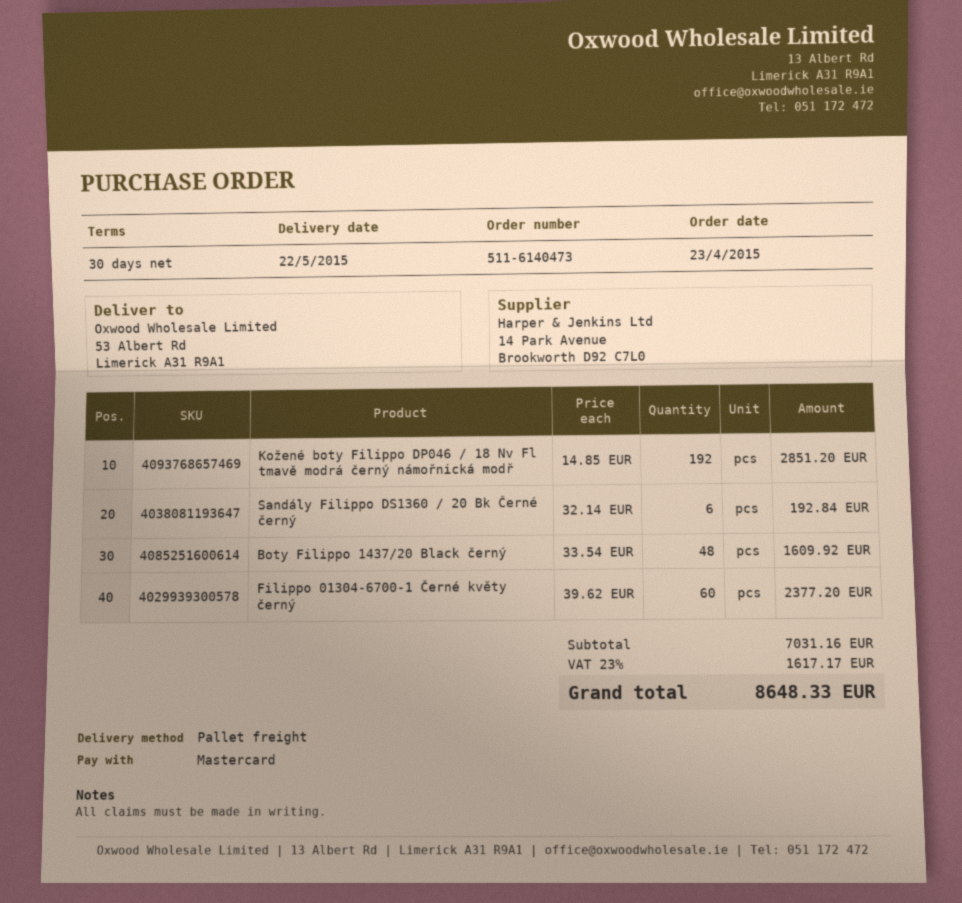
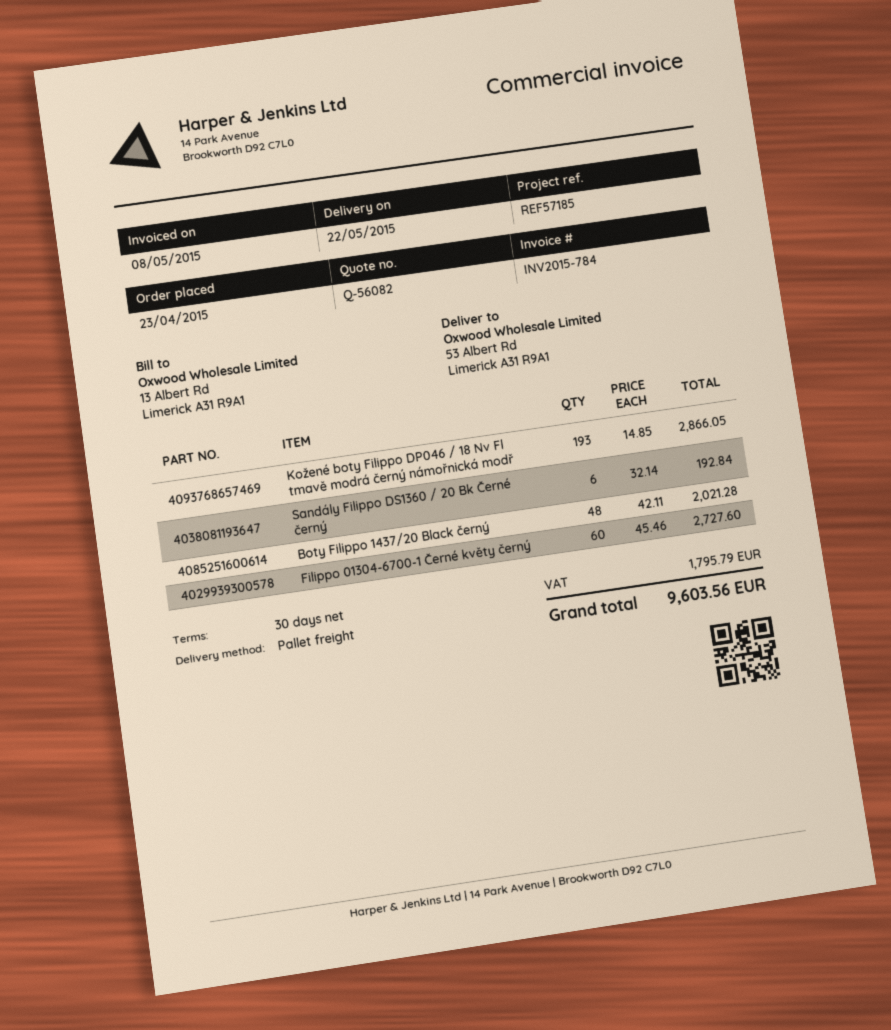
Kožené boty Filippo DP046 / 18 Nv Fl tmavě modrá černý námořnická modř: 192 x 14.85 = 2851.20 -> 193 x 14.85 = 2866.05
Boty Filippo 1437/20 Black černý: 48 x 33.54 = 1609.92 -> 48 x 42.11 = 2021.28
Filippo 01304-6700-1 Černé květy černý: 60 x 39.62 = 2377.20 -> 60 x 45.46 = 2727.60
tax: 1617.17 -> 1795.79
total: 8648.33 -> 9603.56

